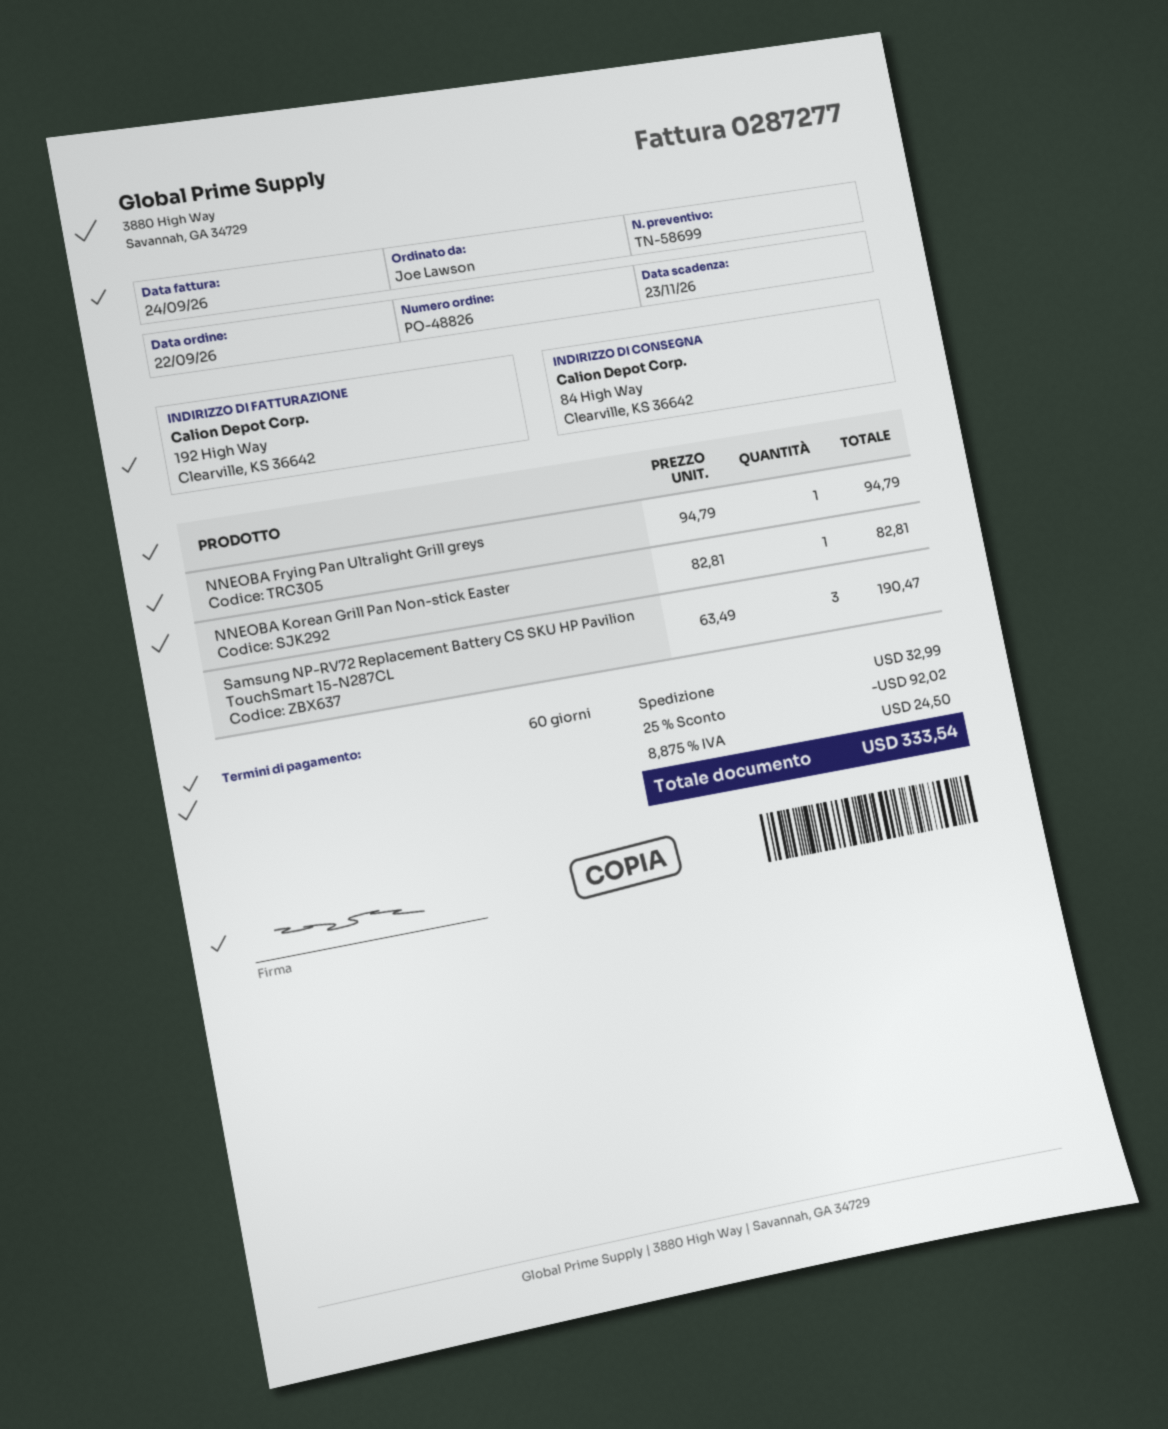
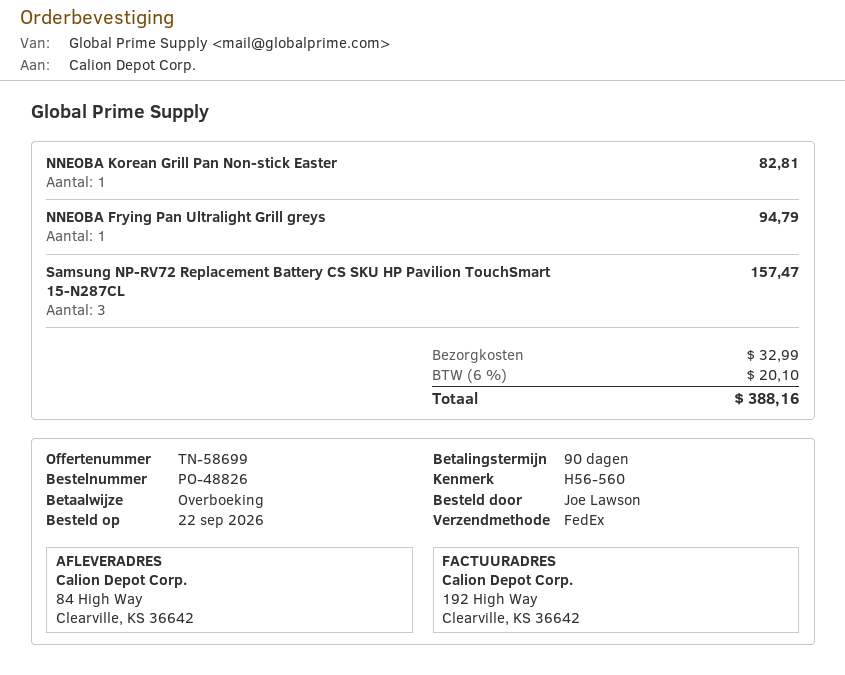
payment terms: 60 days -> 90 days
Samsung NP-RV72 Replacement Battery CS SKU HP Pavilion TouchSmart 15-N287CL: 3 for 190.47 -> 3 for 157.47
discount: 25% = 92.02 -> none
tax: 8.875% = 24.50 -> 6% = 20.10
total: 333.54 -> 388.16

